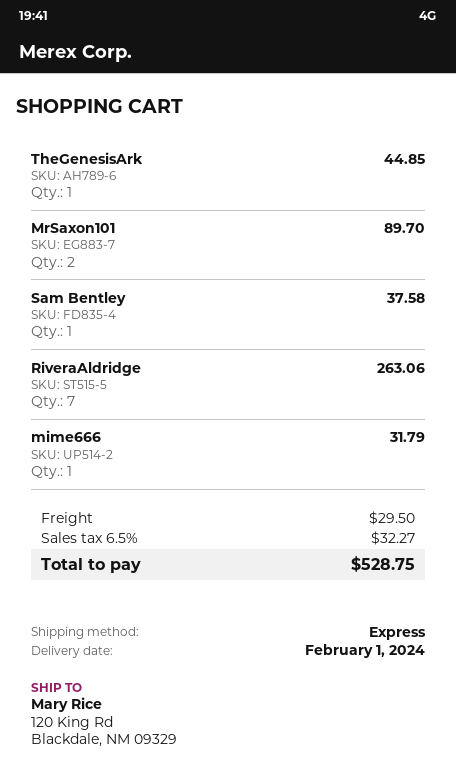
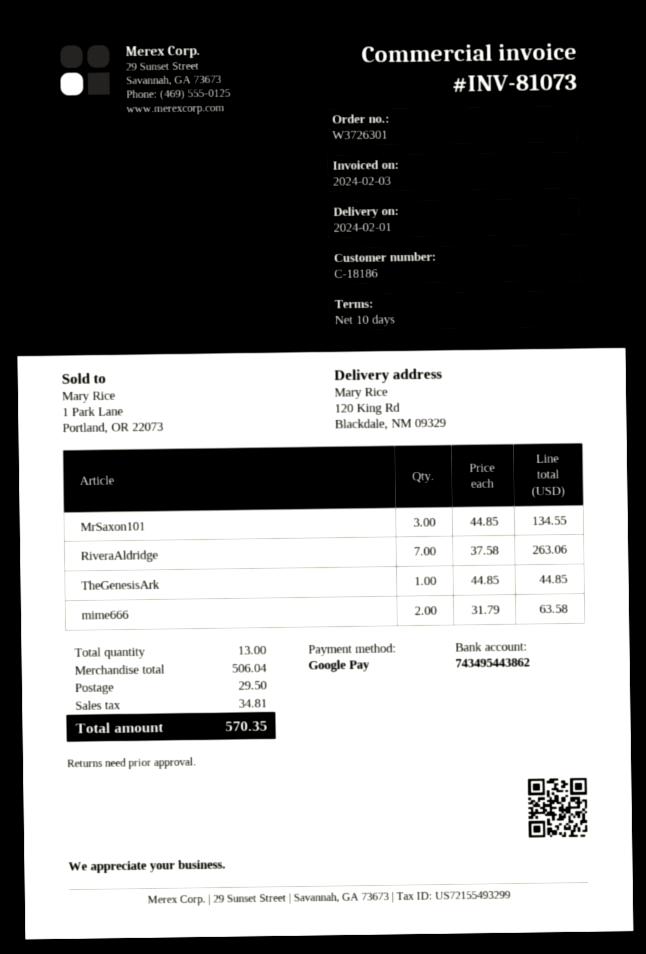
MrSaxon101: 2 for 89.70 -> 3 for 134.55
Sam Bentley: 1 for 37.58 -> none
mime666: 1 for 31.79 -> 2 for 63.58
tax: 32.27 -> 34.81
total: 528.75 -> 570.35

